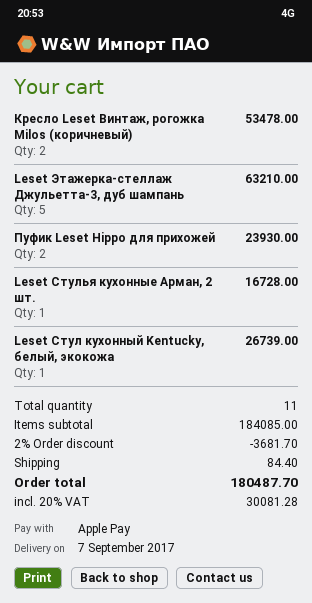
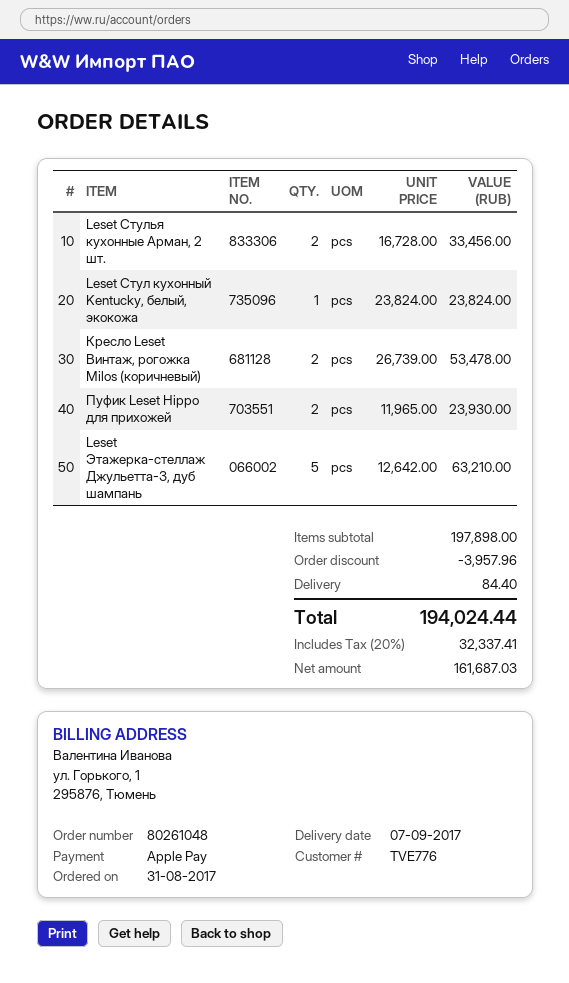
Leset Стулья кухонные Арман, 2 шт.: 1 for 16728.00 -> 2 for 33456.00
Leset Стул кухонный Kentucky, белый, экокожа: 1 for 26739.00 -> 1 for 23824.00
subtotal: 184085.00 -> 197898.00
discount: 3681.70 -> 3957.96
tax: 20% = 30081.28 -> 20% = 32337.41
total: 180487.70 -> 194024.44

